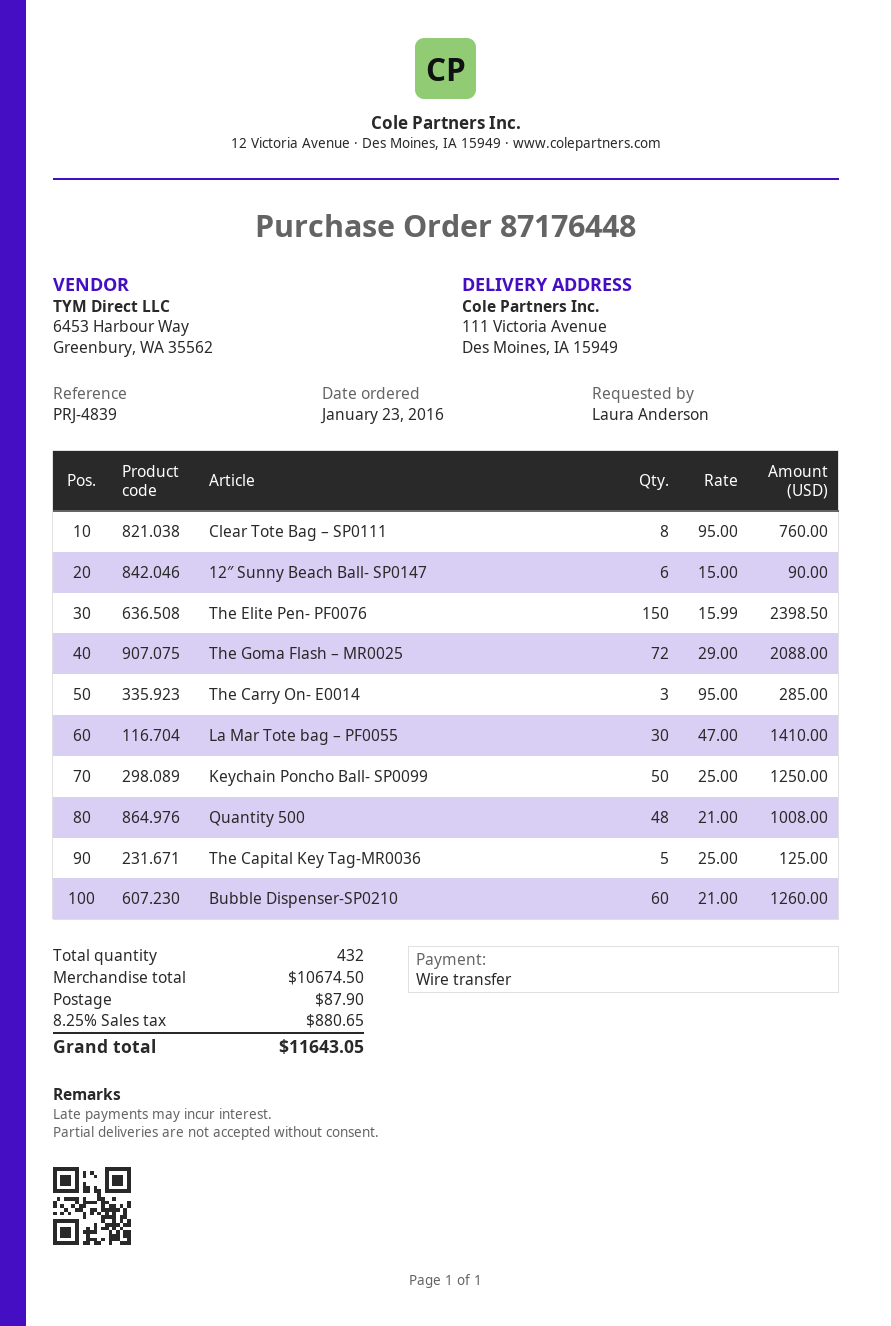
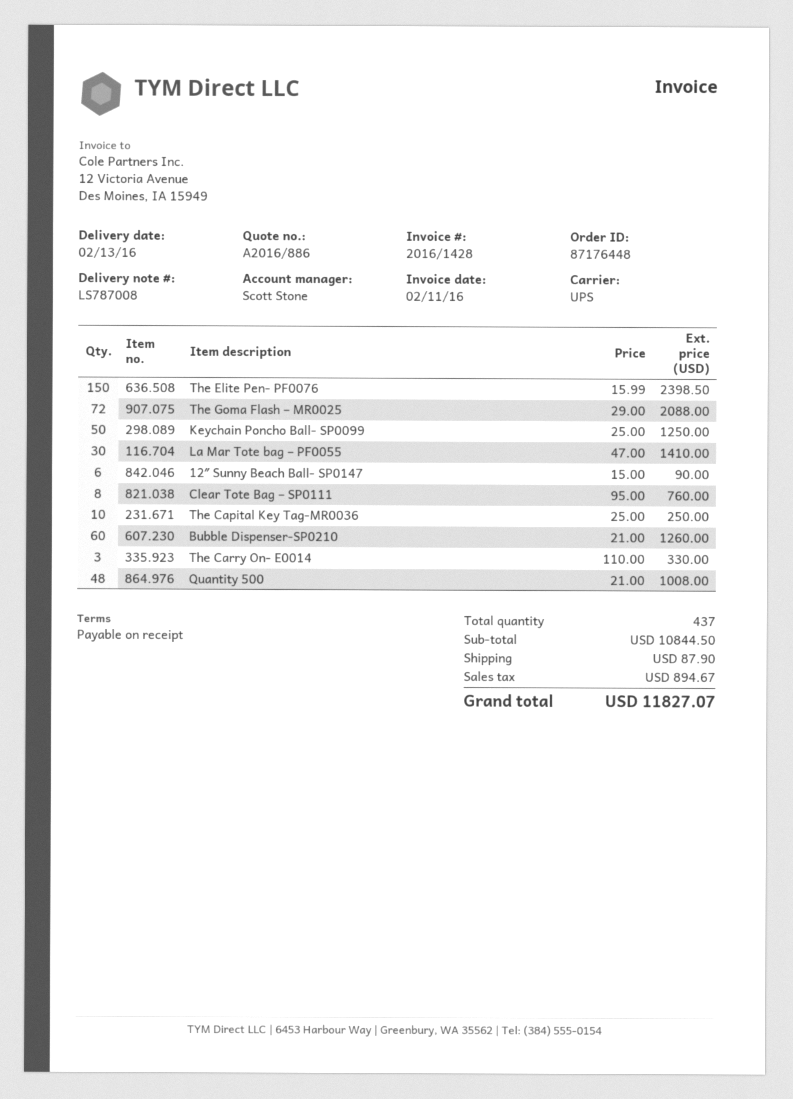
The Carry On- E0014: 3 x 95.00 = 285.00 -> 3 x 110.00 = 330.00
The Capital Key Tag-MR0036: 5 x 25.00 = 125.00 -> 10 x 25.00 = 250.00
total quantity: 432 -> 437
subtotal: 10674.50 -> 10844.50
tax: 880.65 -> 894.67
total: 11643.05 -> 11827.07

